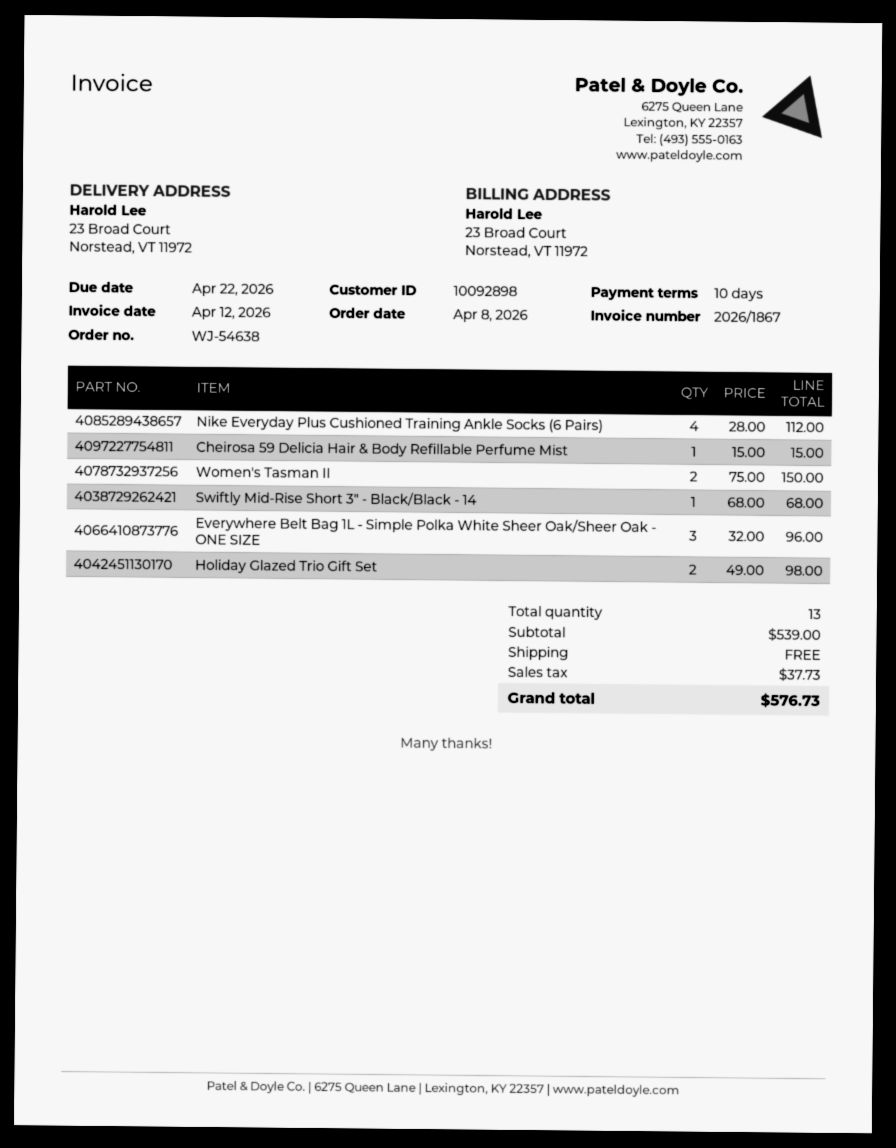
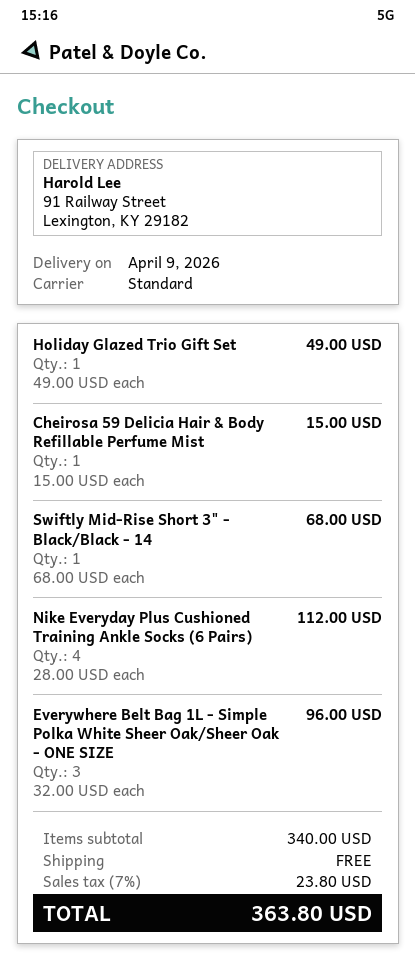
ship to: 23 Broad Court, Norstead, VT 11972 -> 91 Railway Street, Lexington, KY 29182
Women's Tasman II: 2 x 75.00 = 150.00 -> none
Holiday Glazed Trio Gift Set: 2 x 49.00 = 98.00 -> 1 x 49.00 = 49.00
subtotal: 539.00 -> 340.00
tax: 37.73 -> 23.80
total: 576.73 -> 363.80

